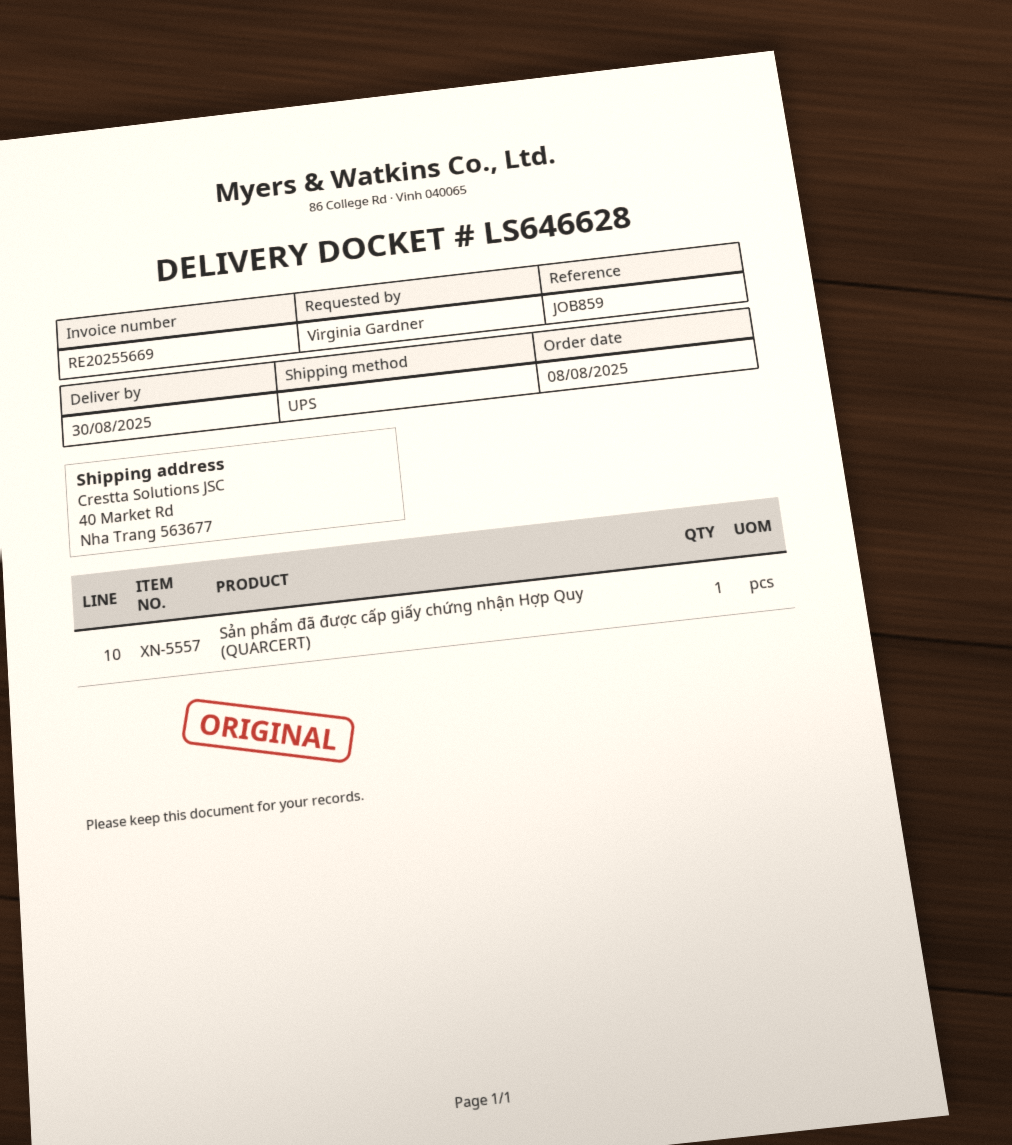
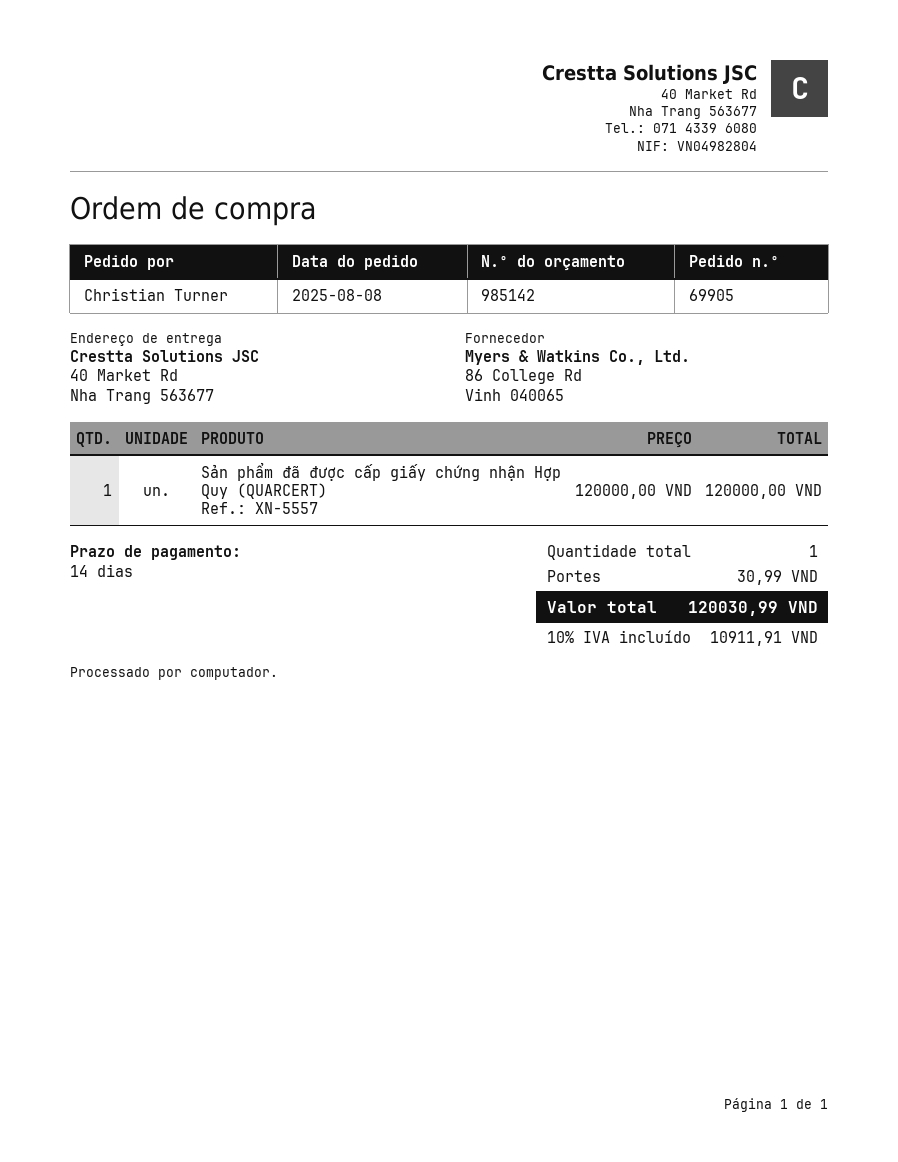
ordered by: Virginia Gardner -> Christian Turner

